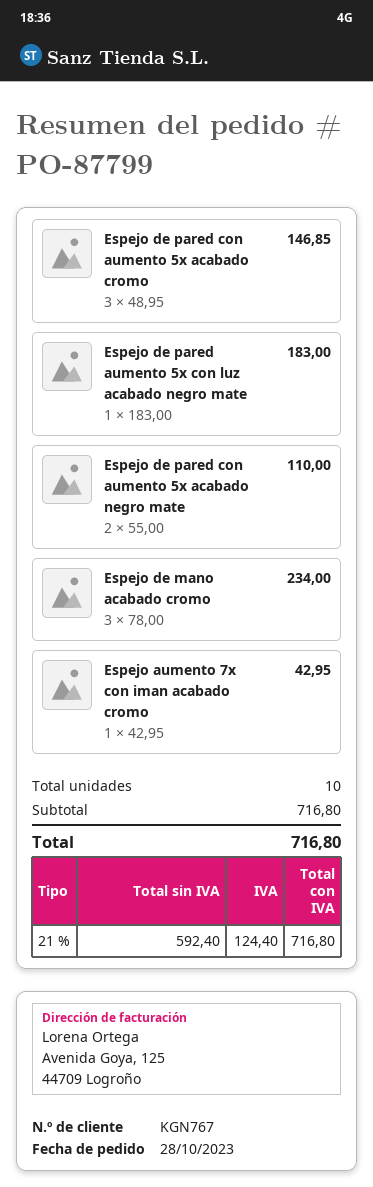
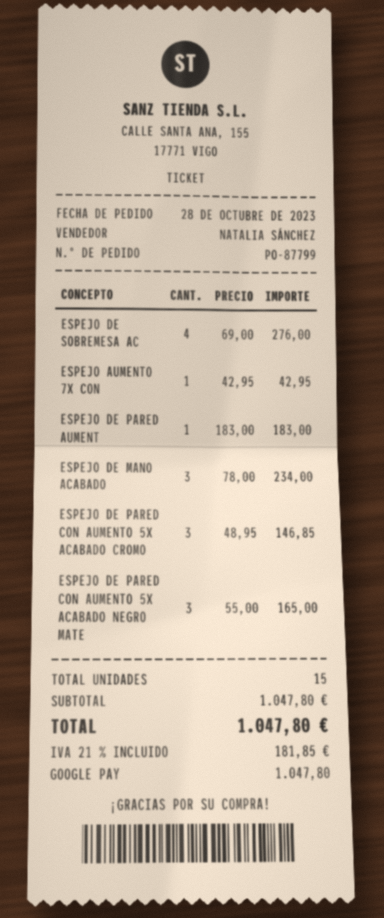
Espejo de pared con aumento 5x acabado negro mate: 2 x 55.00 = 110.00 -> 3 x 55.00 = 165.00
ESPEJO DE SOBREMESA AC: none -> 4 x 69.00 = 276.00
total quantity: 10 -> 15
subtotal: 716.80 -> 1047.80
tax: 21% = 124.40 -> 21% = 181.85
total: 716.80 -> 1047.80

